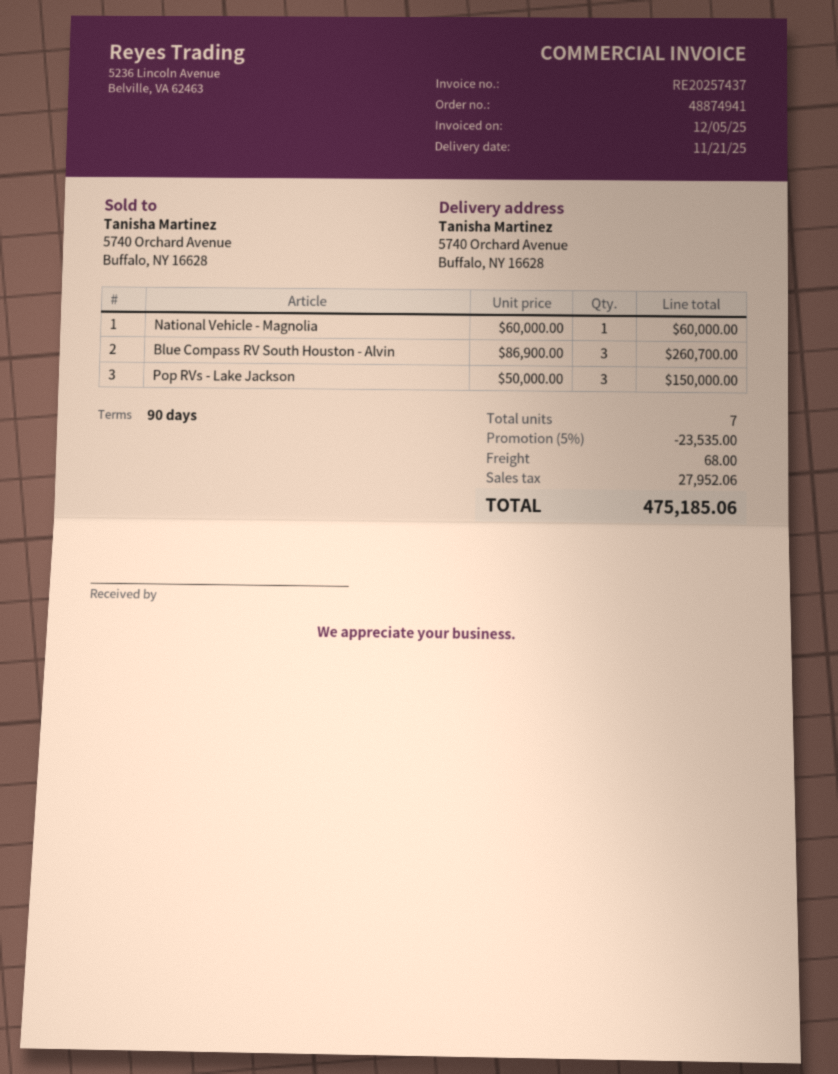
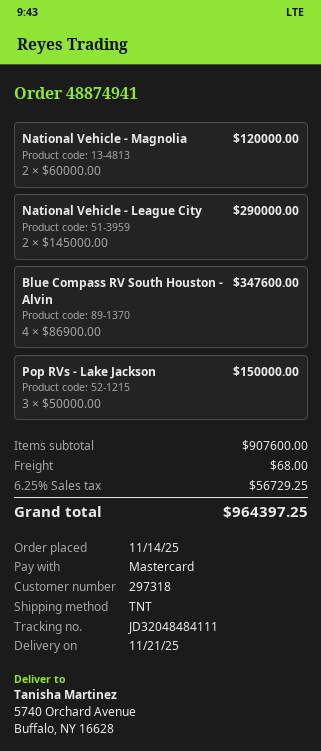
National Vehicle - Magnolia: 1 x 60000.00 = 60000.00 -> 2 x 60000.00 = 120000.00
Blue Compass RV South Houston - Alvin: 3 x 86900.00 = 260700.00 -> 4 x 86900.00 = 347600.00
National Vehicle - League City: none -> 2 x 145000.00 = 290000.00
discount: 5% = 23535.00 -> none
tax: 27952.06 -> 56729.25
total: 475185.06 -> 964397.25

